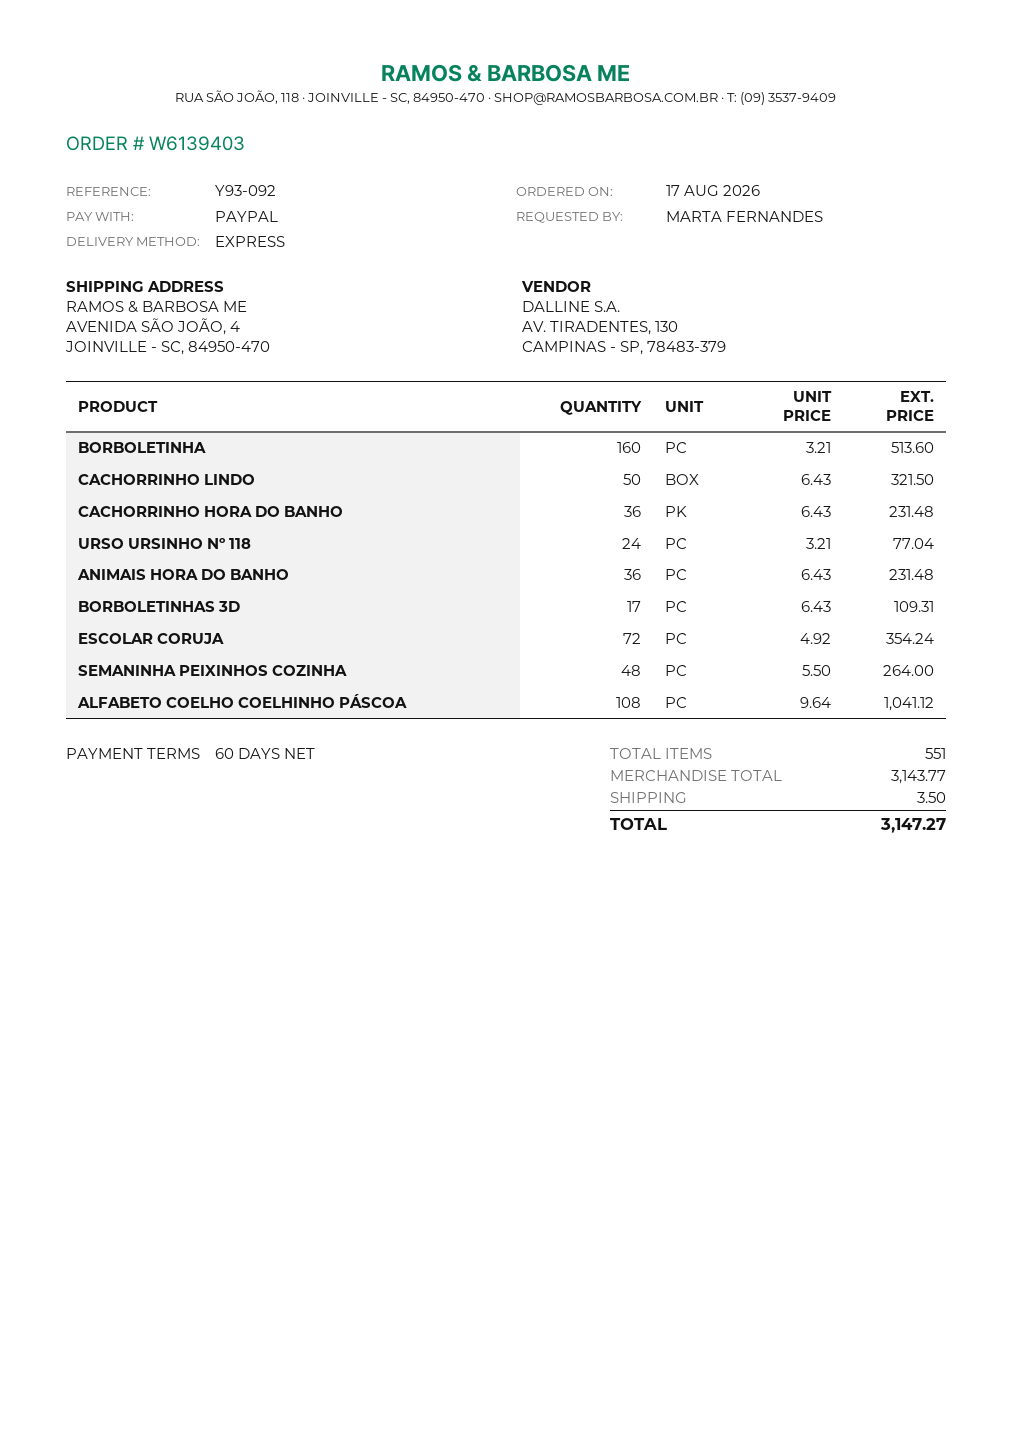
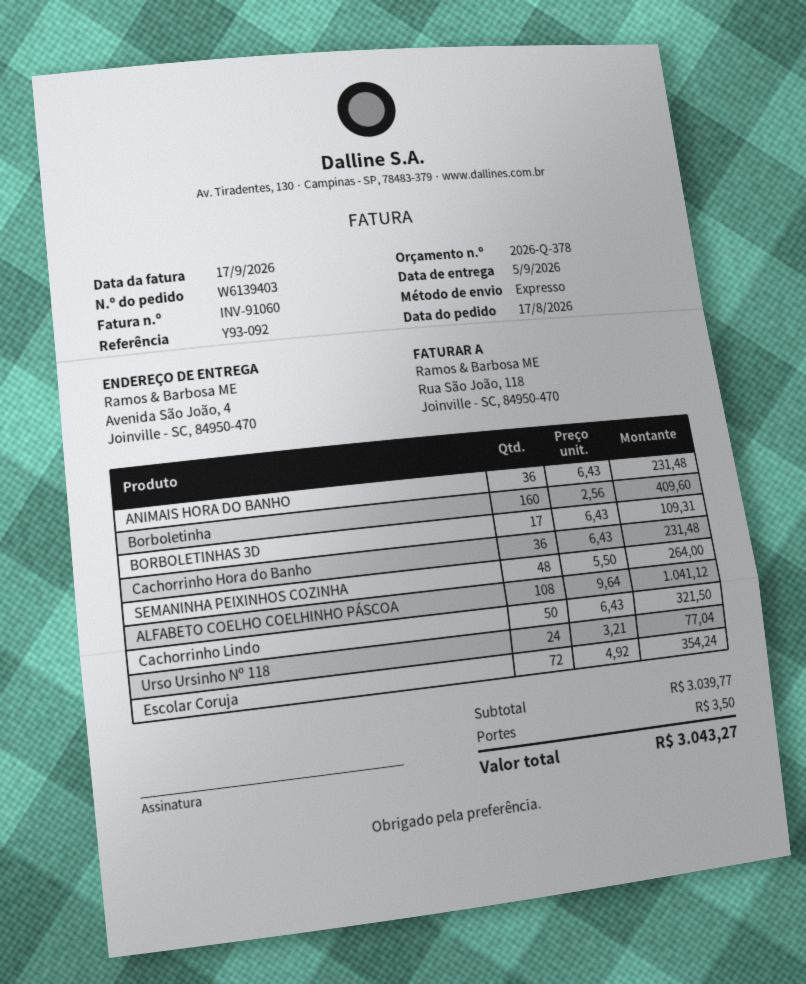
BORBOLETINHA: 160 x 3.21 = 513.60 -> 160 x 2.56 = 409.60
subtotal: 3143.77 -> 3039.77
total: 3147.27 -> 3043.27

